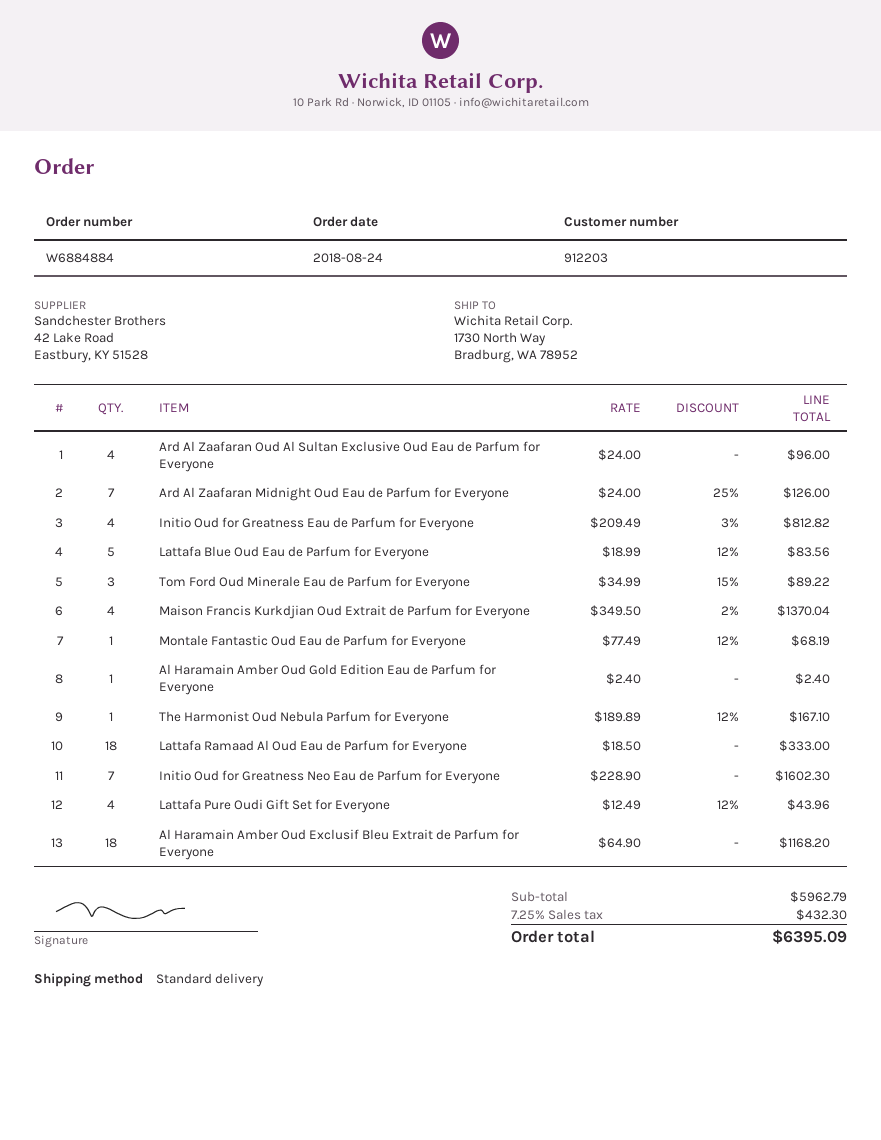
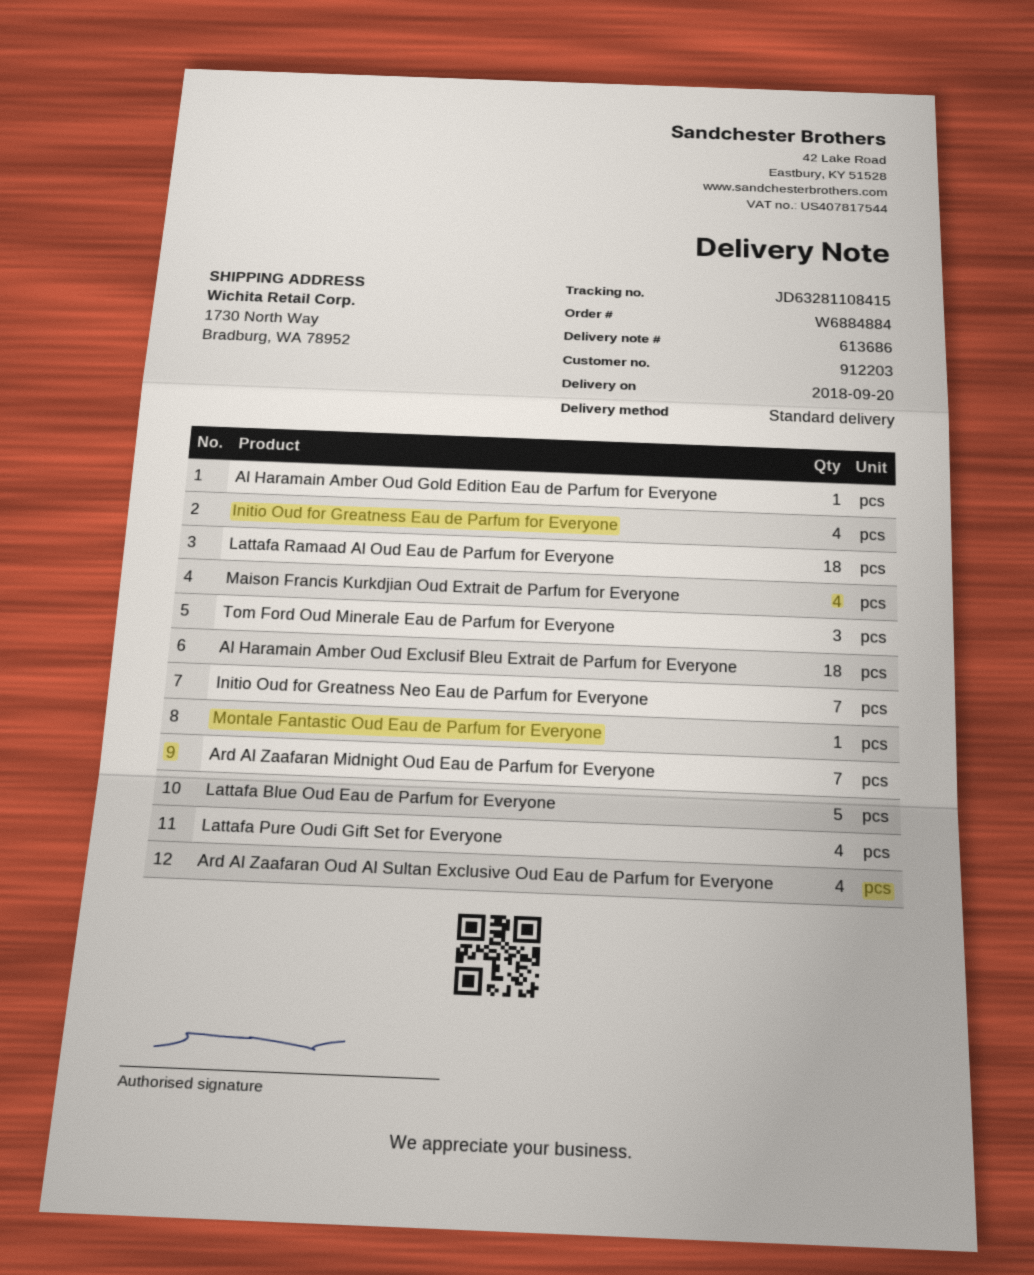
The Harmonist Oud Nebula Parfum for Everyone: 1 -> none

